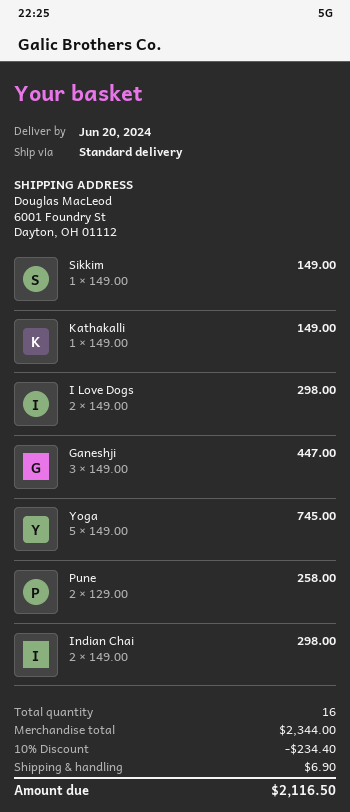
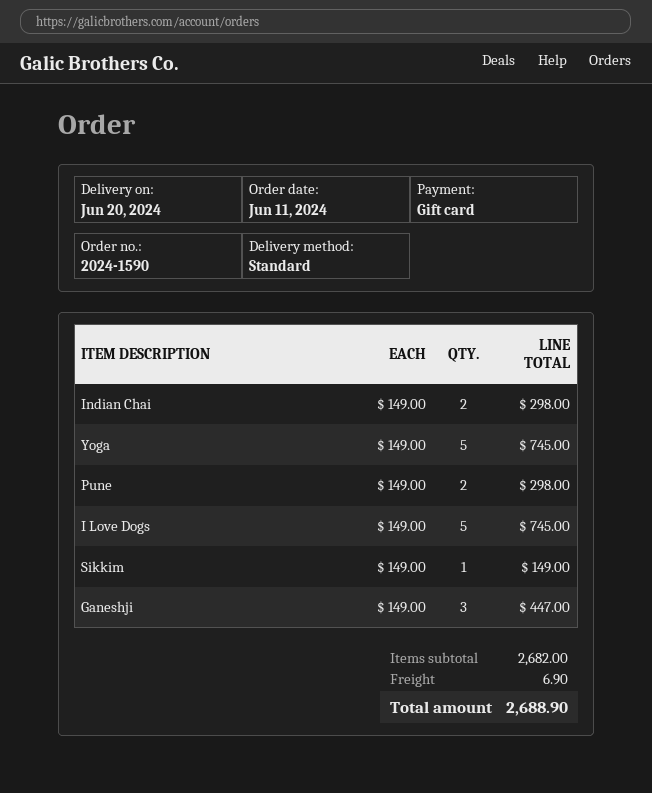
Kathakalli: 1 x 149.00 = 149.00 -> none
I Love Dogs: 2 x 149.00 = 298.00 -> 5 x 149.00 = 745.00
Pune: 2 x 129.00 = 258.00 -> 2 x 149.00 = 298.00
subtotal: 2344.00 -> 2682.00
discount: 10% = 234.40 -> none
total: 2116.50 -> 2688.90

